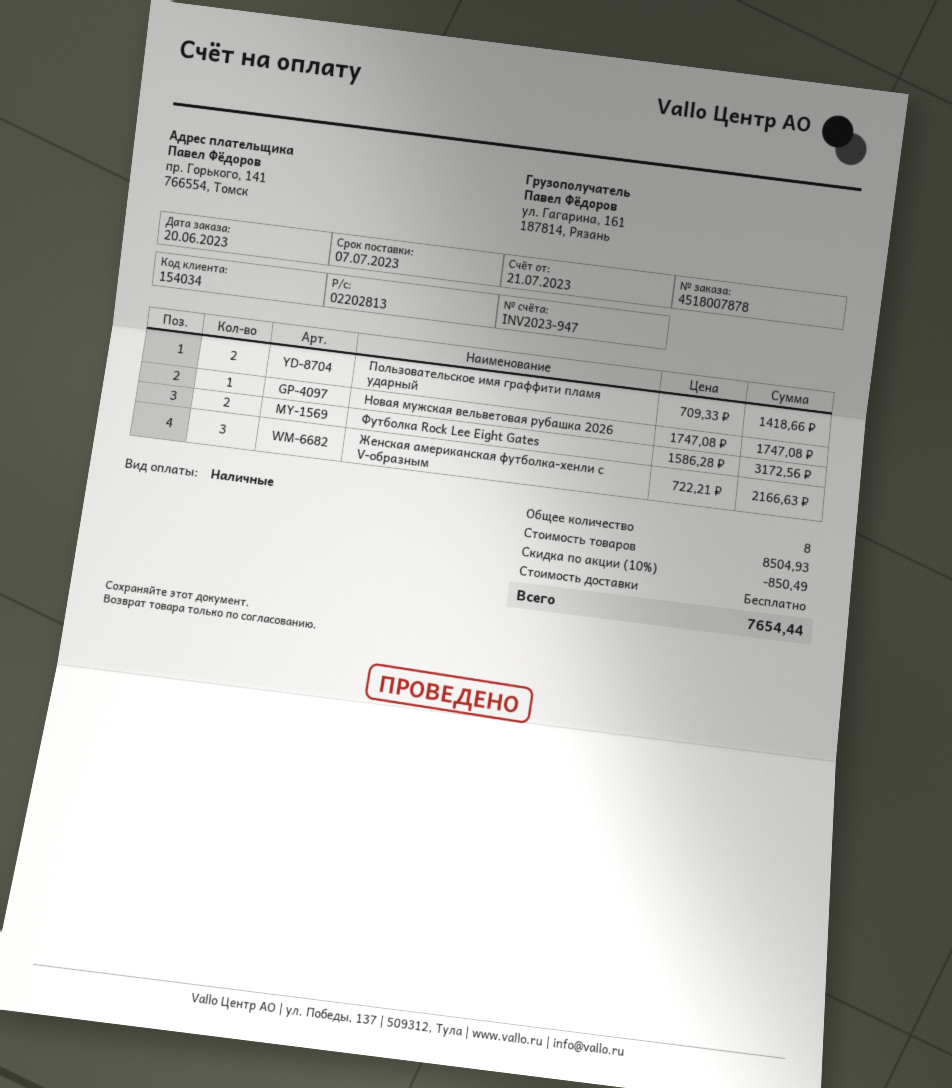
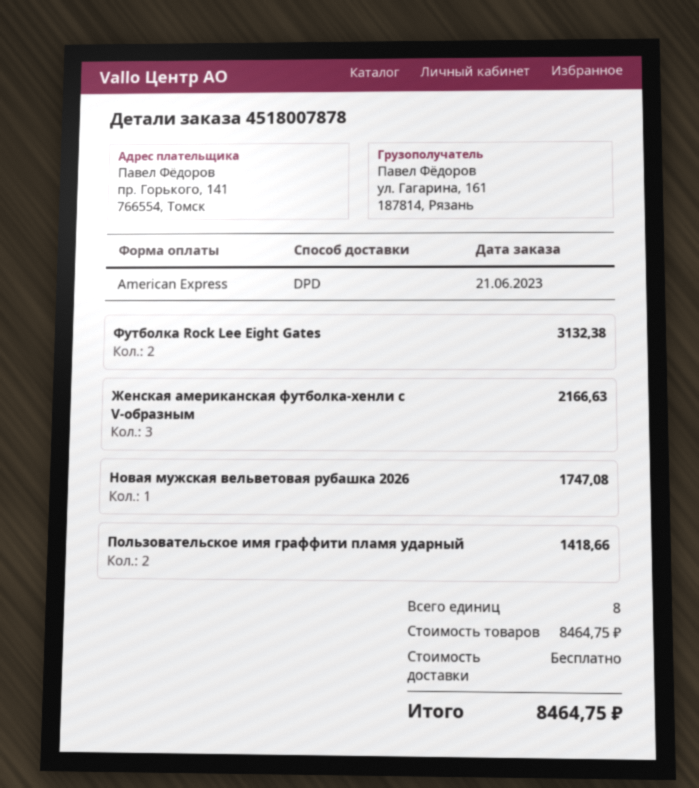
order date: 2023-06-20 -> 2023-06-21
payment method: cash -> American Express
Футболка Rock Lee Eight Gates: 2 for 3172.56 -> 2 for 3132.38
subtotal: 8504.93 -> 8464.75
discount: 10% = 850.49 -> none
total: 7654.44 -> 8464.75

